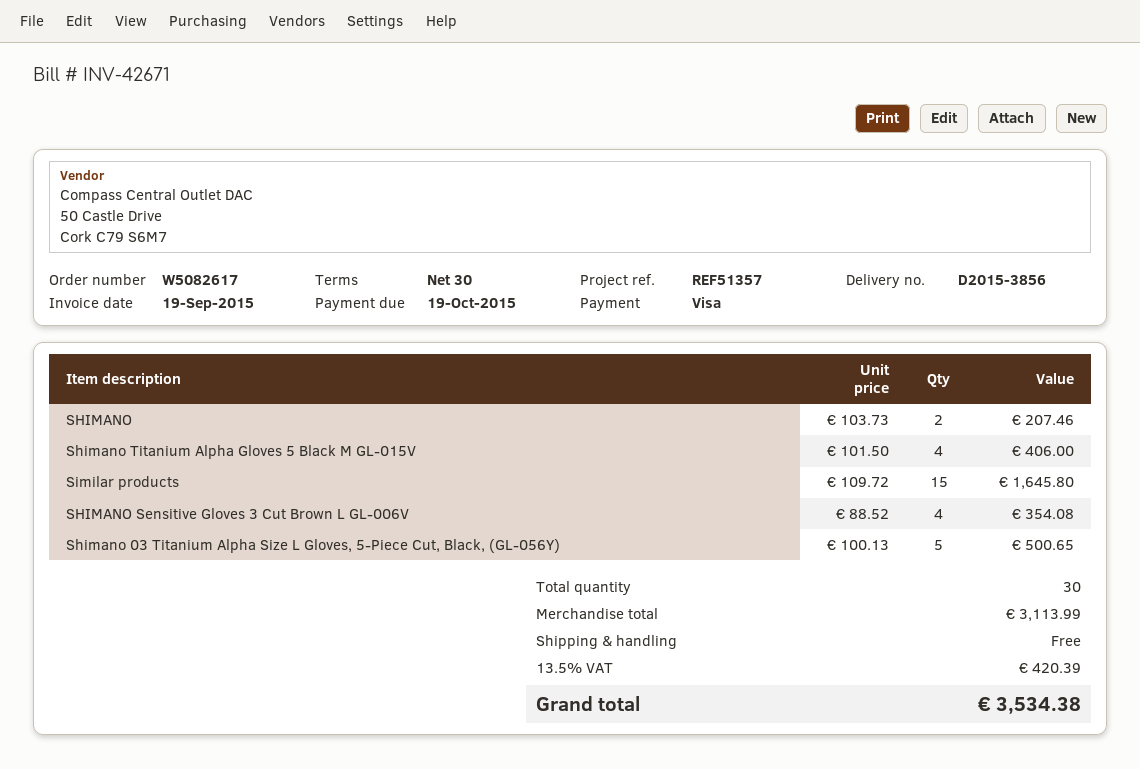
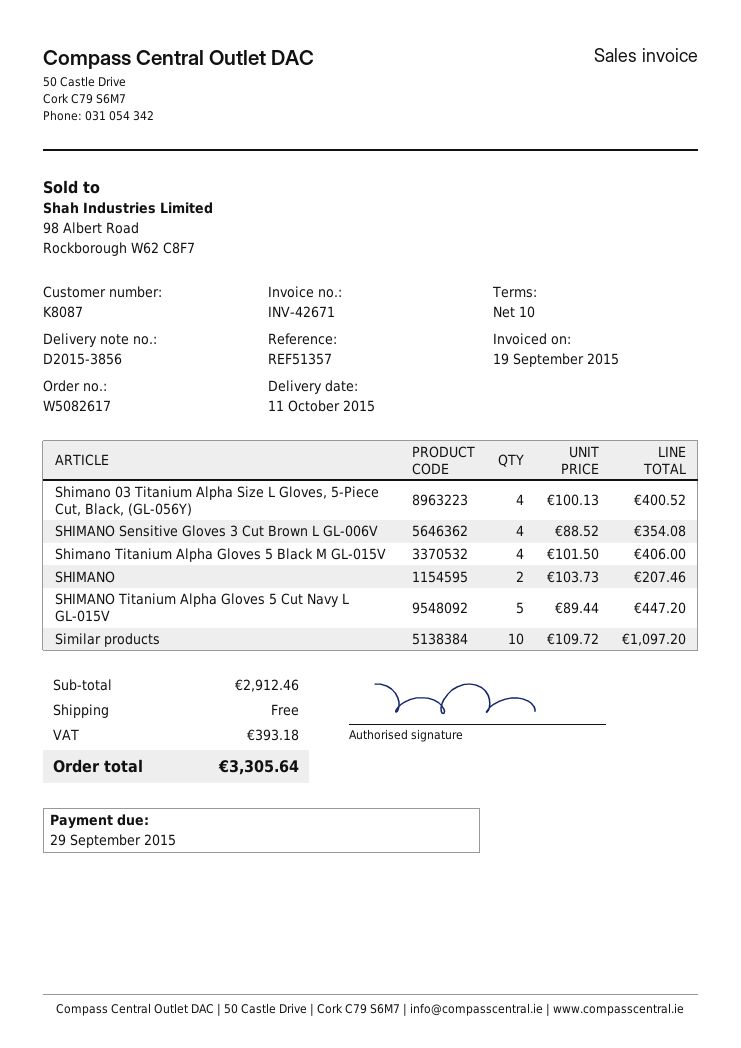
payment terms: 30 days -> 10 days
due date: 2015-10-19 -> 2015-09-29
Similar products: 15 x 109.72 = 1645.80 -> 10 x 109.72 = 1097.20
Shimano 03 Titanium Alpha Size L Gloves, 5-Piece Cut, Black, (GL-056Y): 5 x 100.13 = 500.65 -> 4 x 100.13 = 400.52
SHIMANO Titanium Alpha Gloves 5 Cut Navy L GL-015V: none -> 5 x 89.44 = 447.20
subtotal: 3113.99 -> 2912.46
tax: 420.39 -> 393.18
total: 3534.38 -> 3305.64

